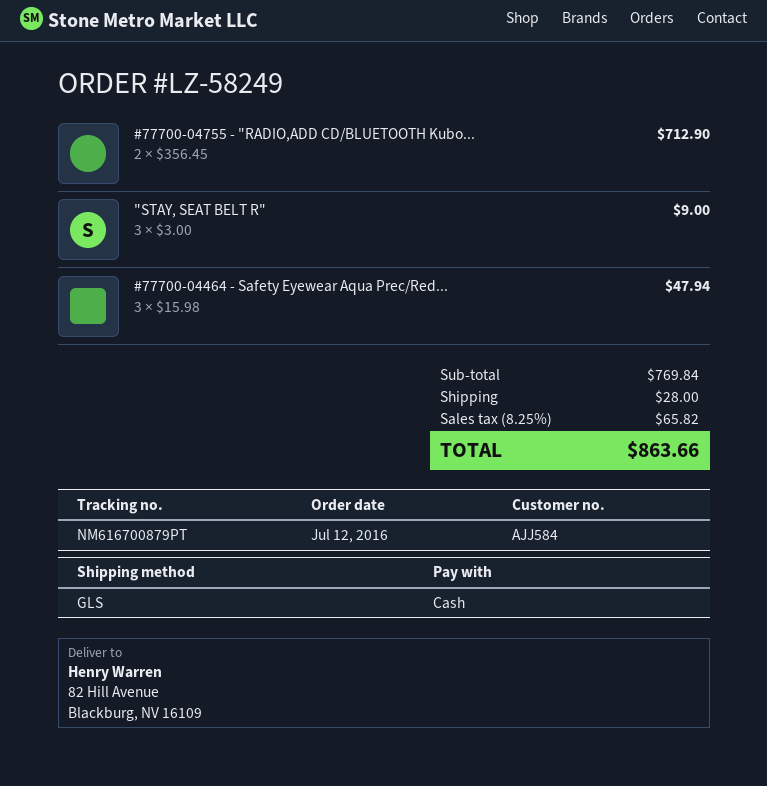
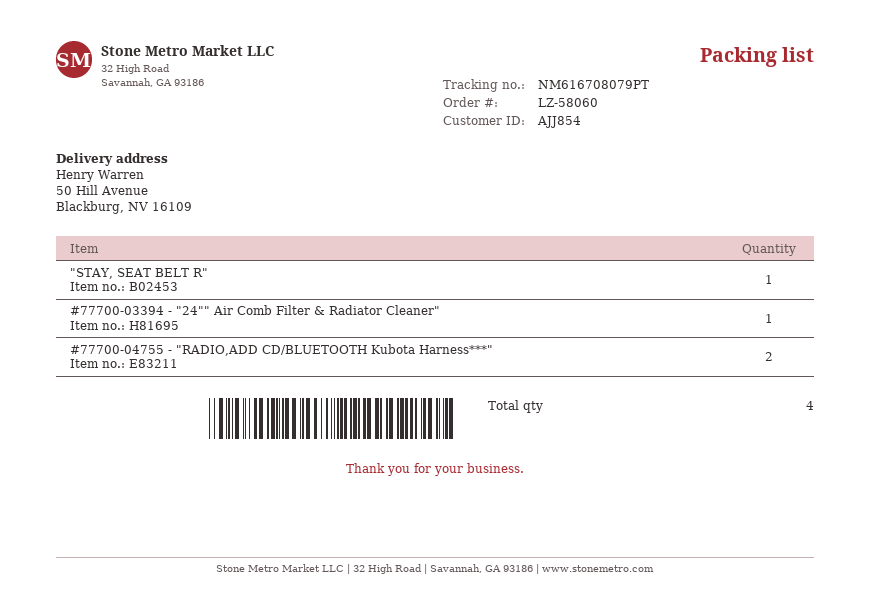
order number: LZ-58249 -> LZ-58060
customer number: AJJ584 -> AJJ854
tracking number: NM616700879PT -> NM616708079PT
ship to: 82 Hill Avenue, Blackburg, NV 16109 -> 50 Hill Avenue, Blackburg, NV 16109
"STAY, SEAT BELT R": 3 -> 1
#77700-04464 - Safety Eyewear Aqua Prec/Red...: 3 -> none
#77700-03394 - "24"" Air Comb Filter & Radiator Cleaner": none -> 1

